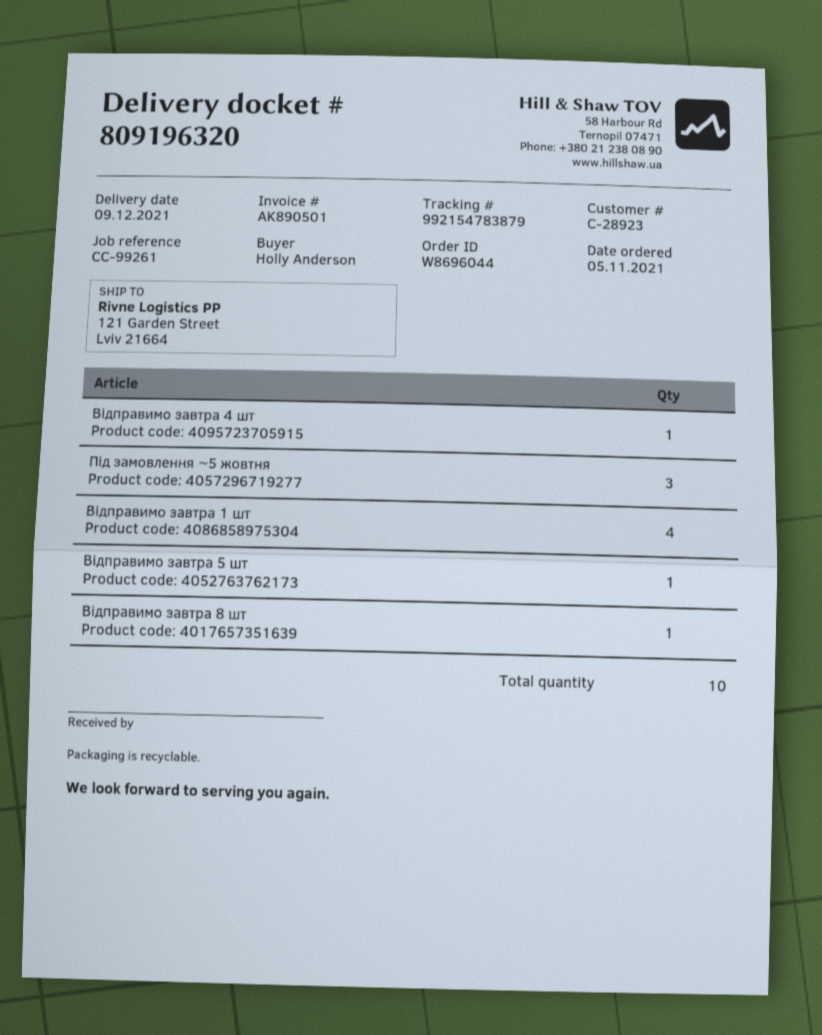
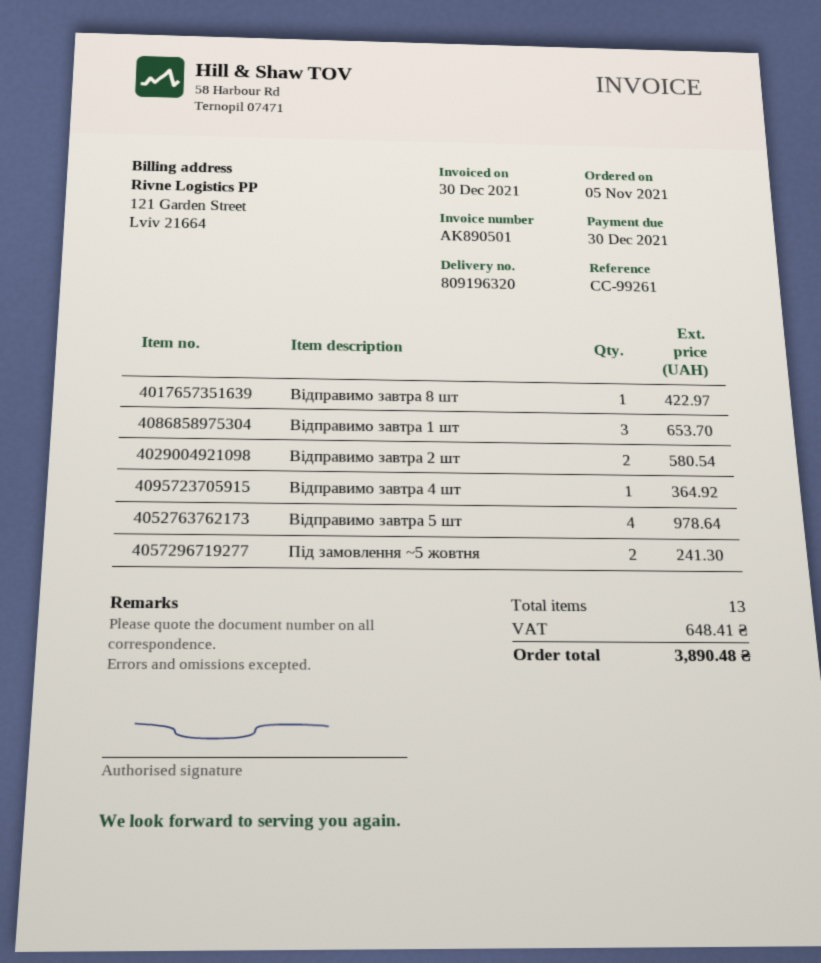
Під замовлення ~5 жовтня: 3 -> 2
Відправимо завтра 1 шт: 4 -> 3
Відправимо завтра 5 шт: 1 -> 4
Відправимо завтра 2 шт: none -> 2
total quantity: 10 -> 13

